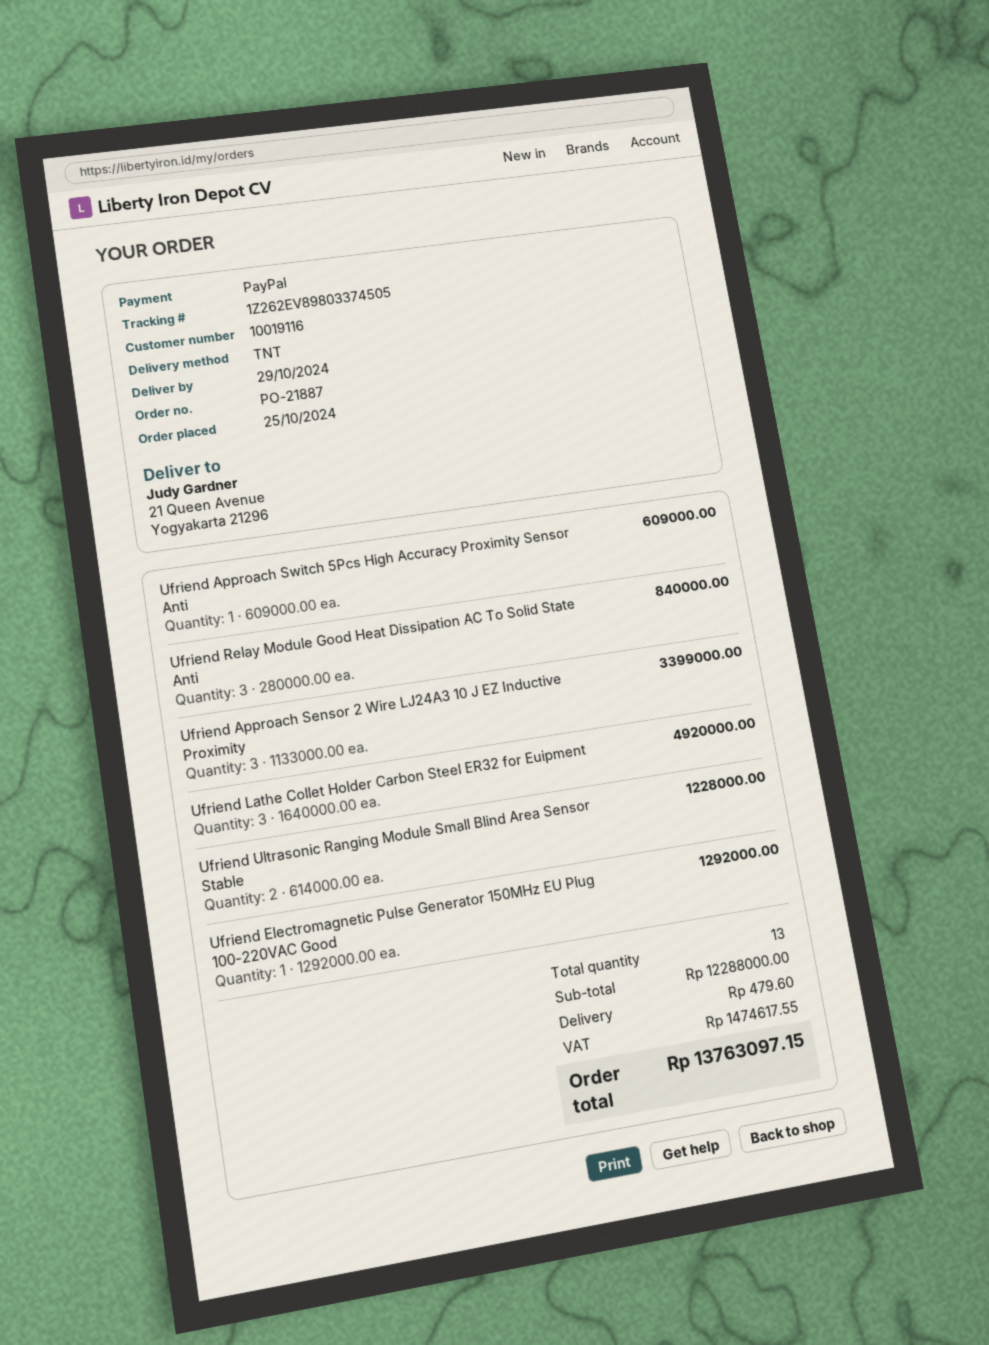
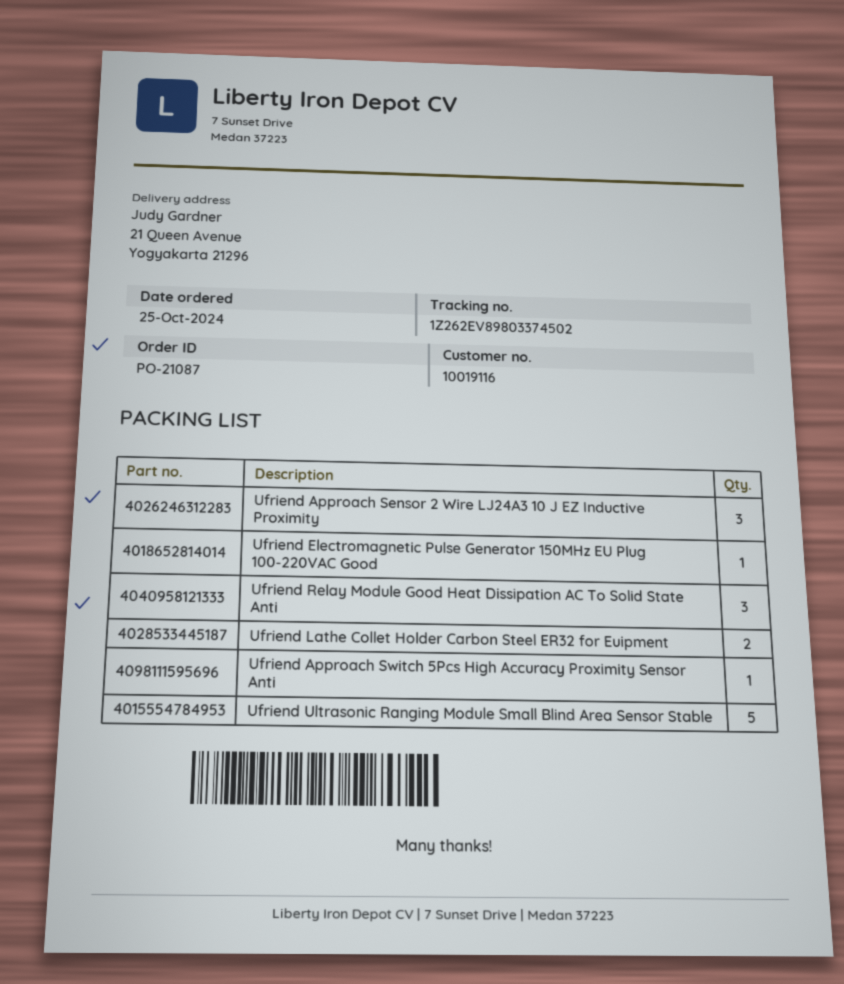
order number: PO-21887 -> PO-21087
tracking number: 1Z262EV89803374505 -> 1Z262EV89803374502
Ufriend Lathe Collet Holder Carbon Steel ER32 for Euipment: 3 -> 2
Ufriend Ultrasonic Ranging Module Small Blind Area Sensor Stable: 2 -> 5

